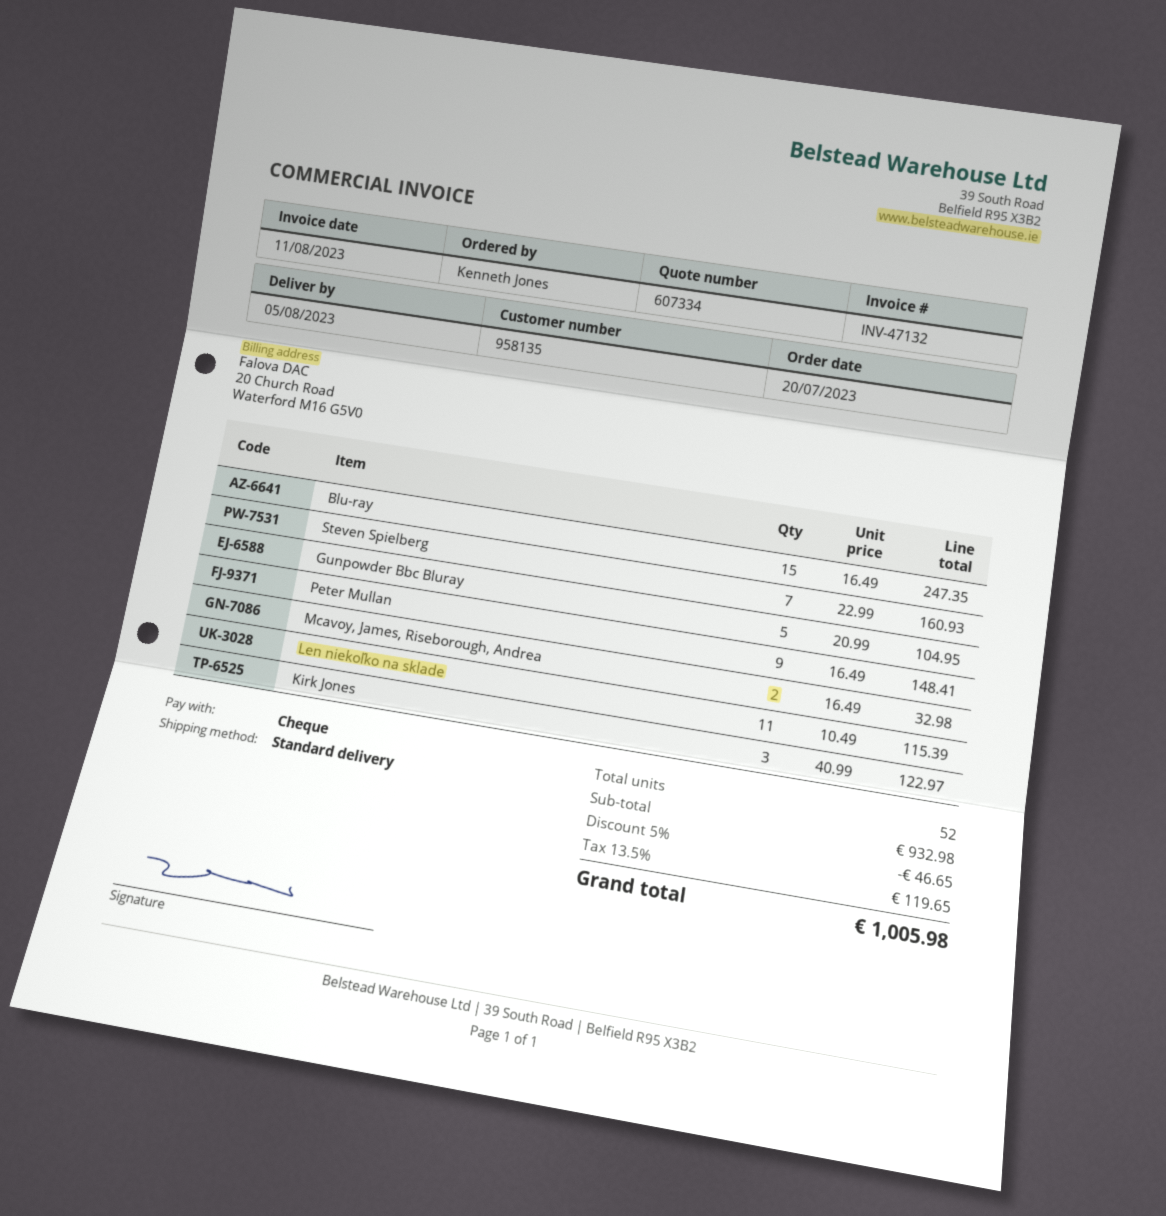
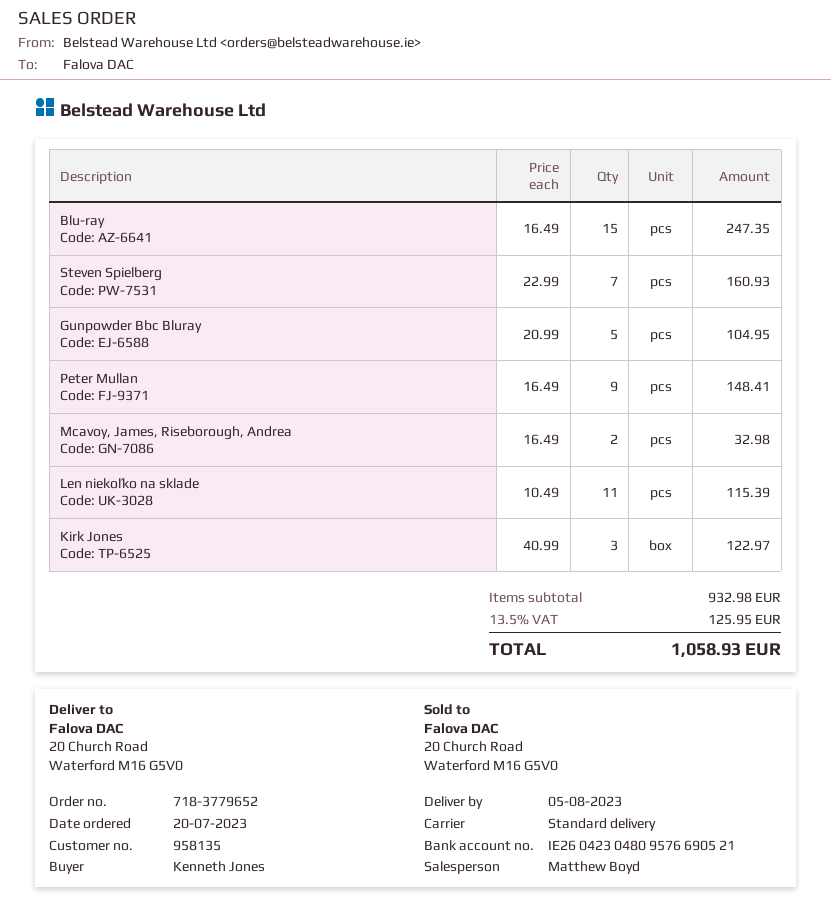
discount: 5% = 46.65 -> none
tax: 13.5% = 119.65 -> 13.5% = 125.95
total: 1005.98 -> 1058.93

